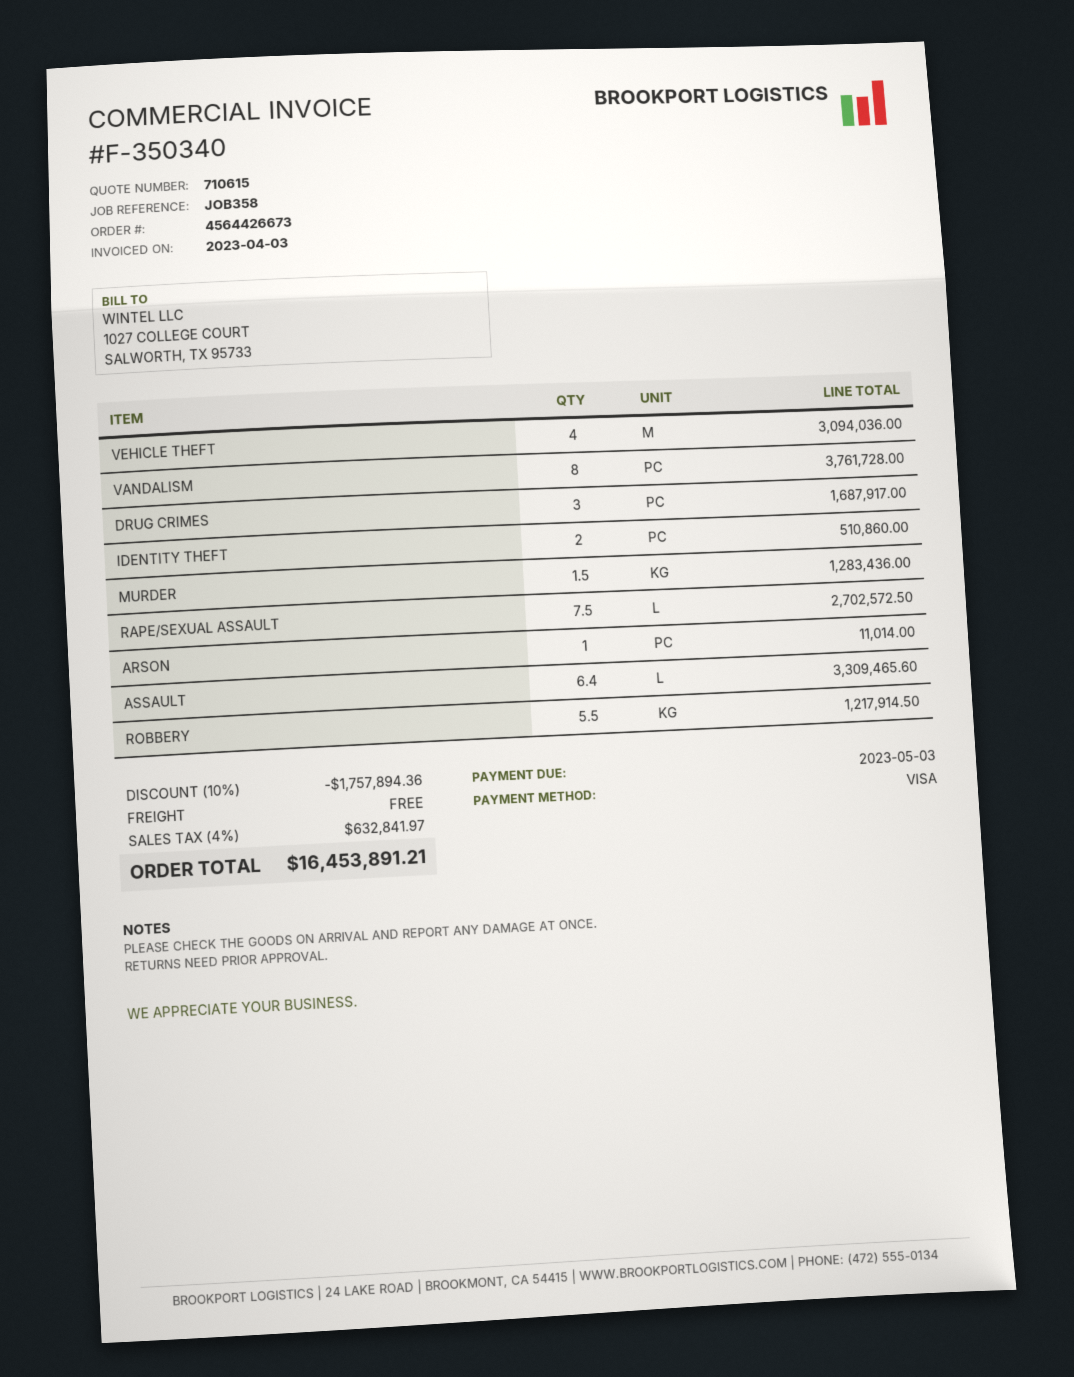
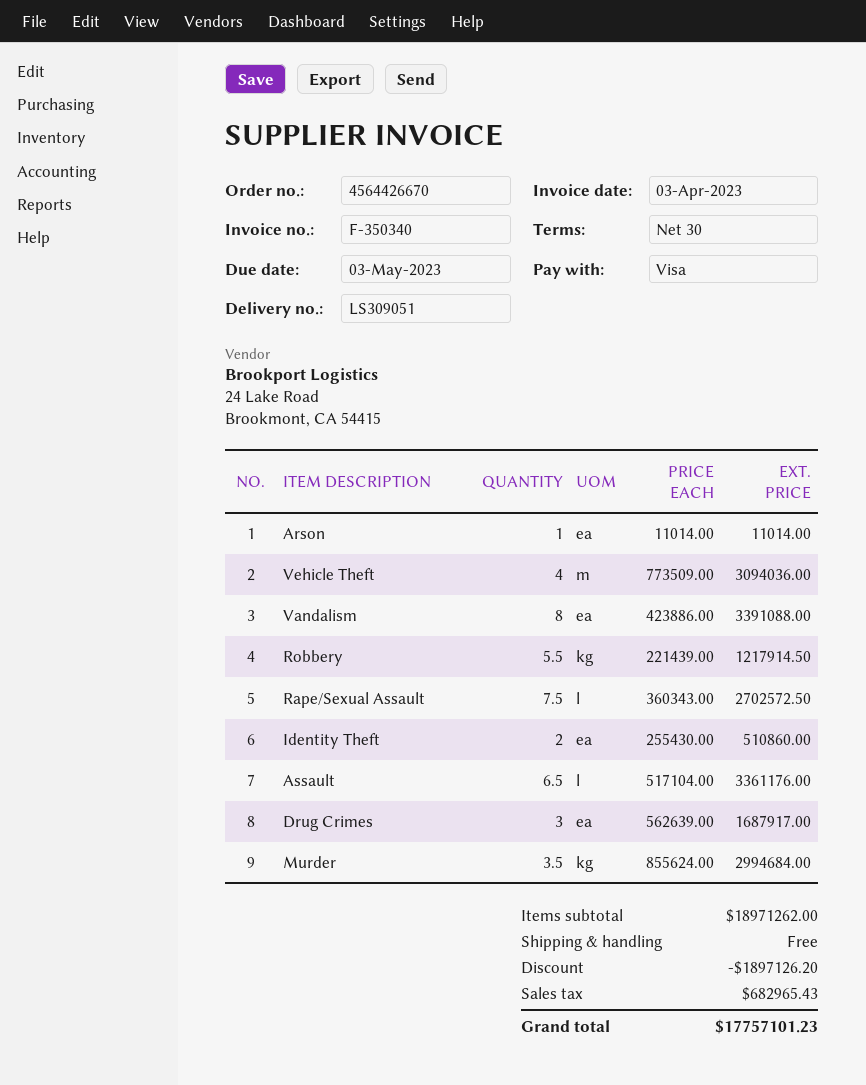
order number: 4564426673 -> 4564426670
VANDALISM: 8 for 3761728.00 -> 8 for 3391088.00
MURDER: 1.5 for 1283436.00 -> 3.5 for 2994684.00
ASSAULT: 6.4 for 3309465.60 -> 6.5 for 3361176.00
discount: 1757894.36 -> 1897126.20
tax: 632841.97 -> 682965.43
total: 16453891.21 -> 17757101.23

